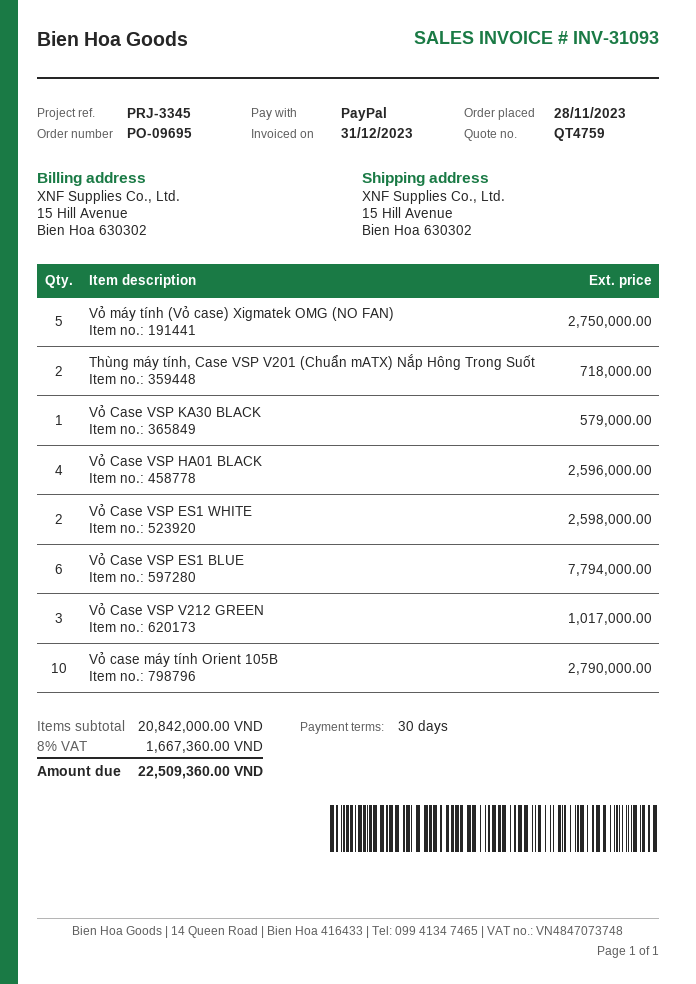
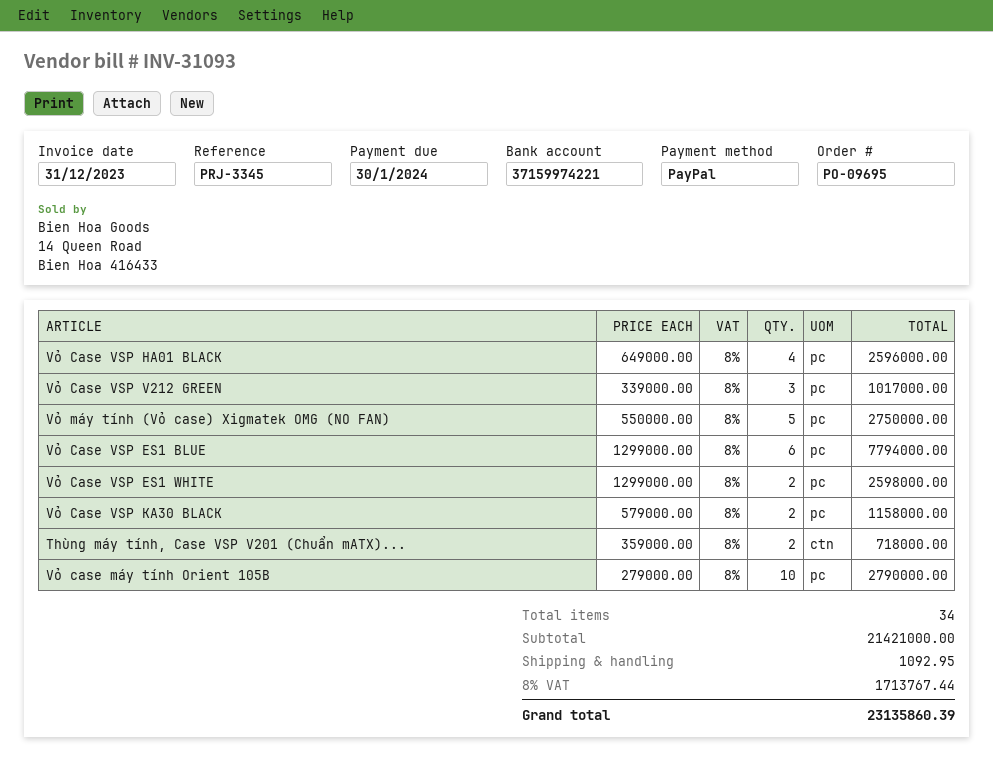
Vỏ Case VSP KA30 BLACK: 1 for 579000.00 -> 2 for 1158000.00
subtotal: 20842000.00 -> 21421000.00
shipping: none -> 1092.95
tax: 8% = 1667360.00 -> 8% = 1713767.44
total: 22509360.00 -> 23135860.39

